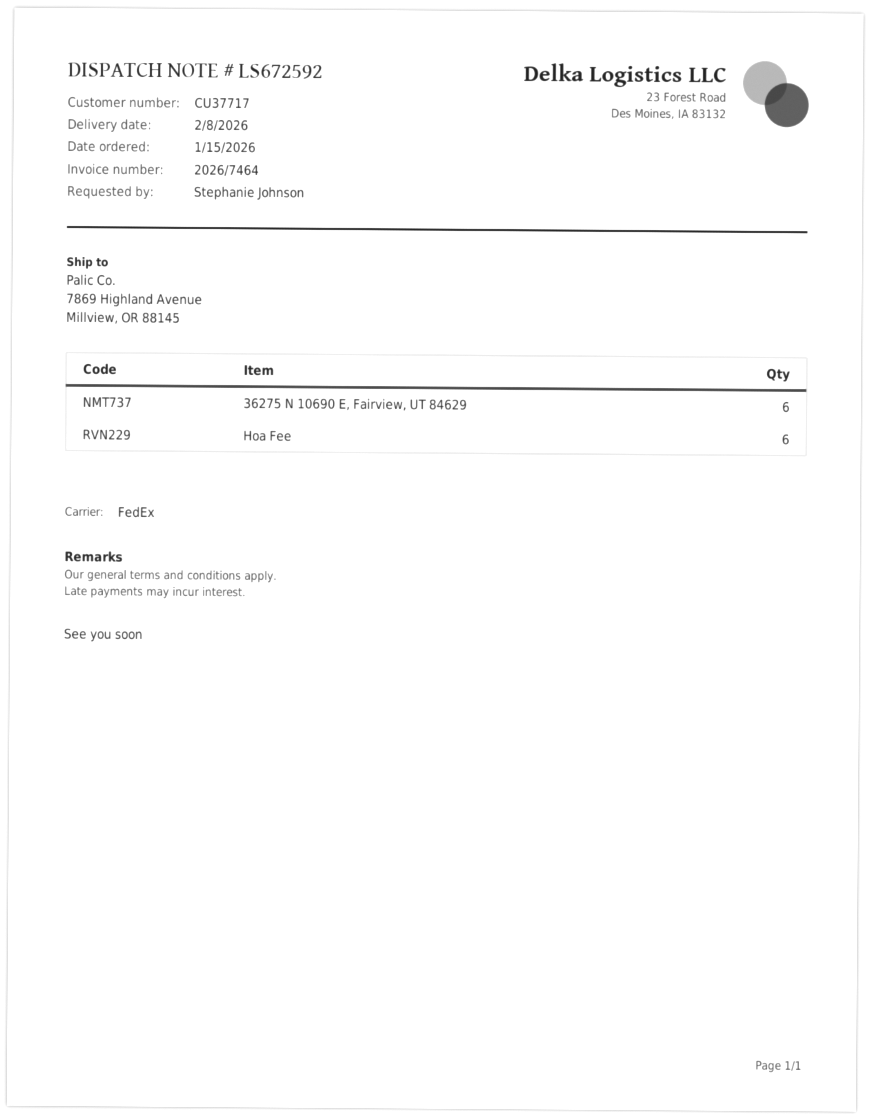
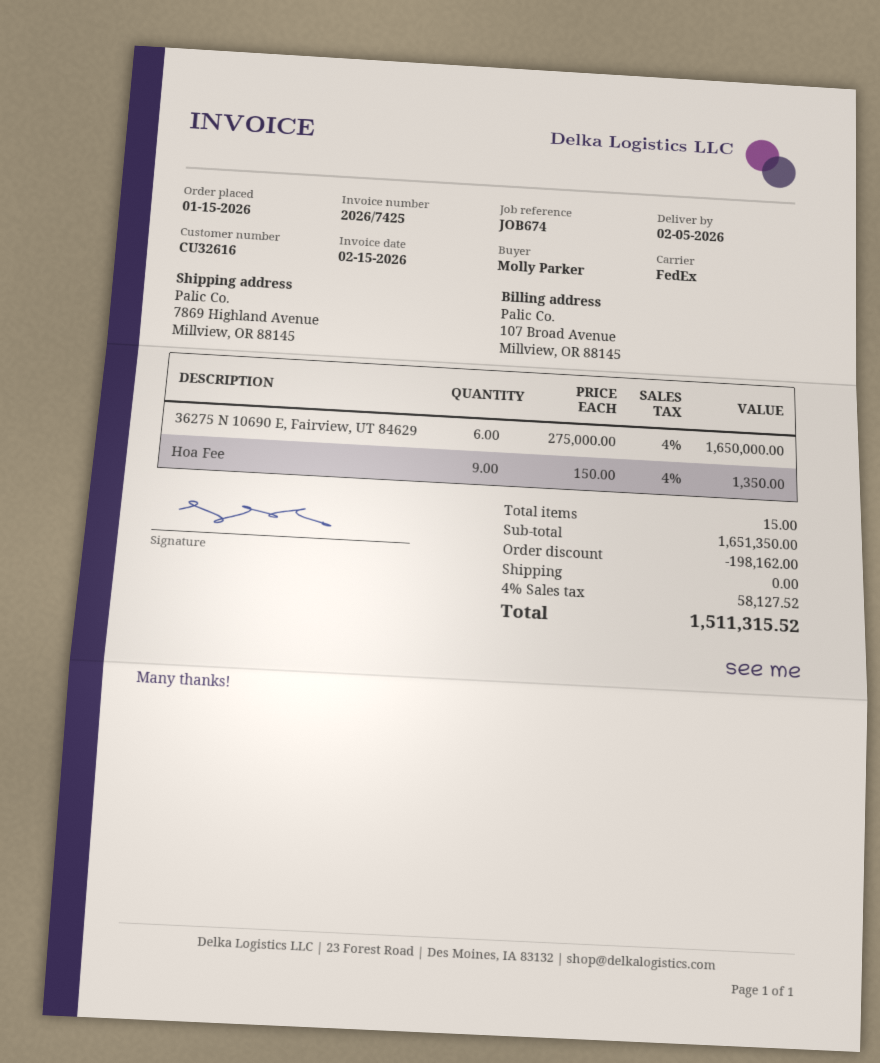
delivery date: 2026-02-08 -> 2026-02-05
invoice number: 2026/7464 -> 2026/7425
customer number: CU37717 -> CU32616
ordered by: Stephanie Johnson -> Molly Parker
Hoa Fee: 6 -> 9

